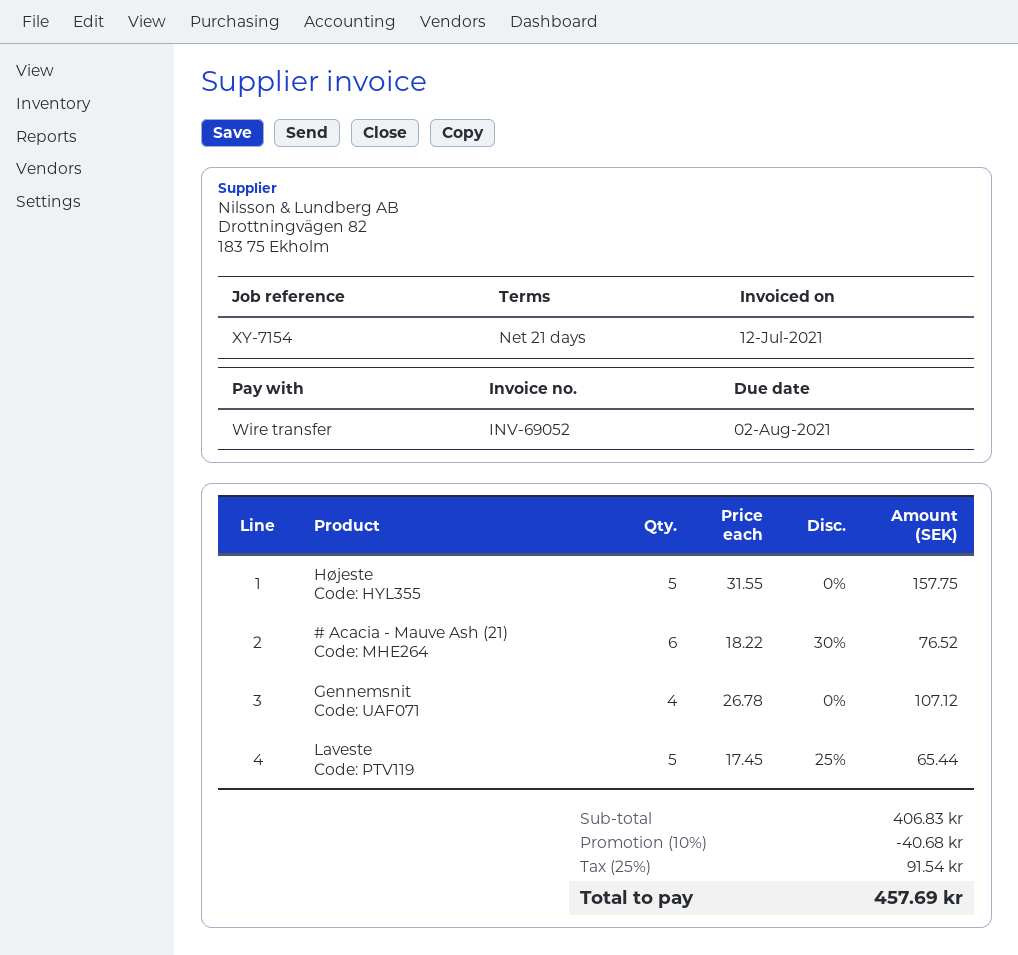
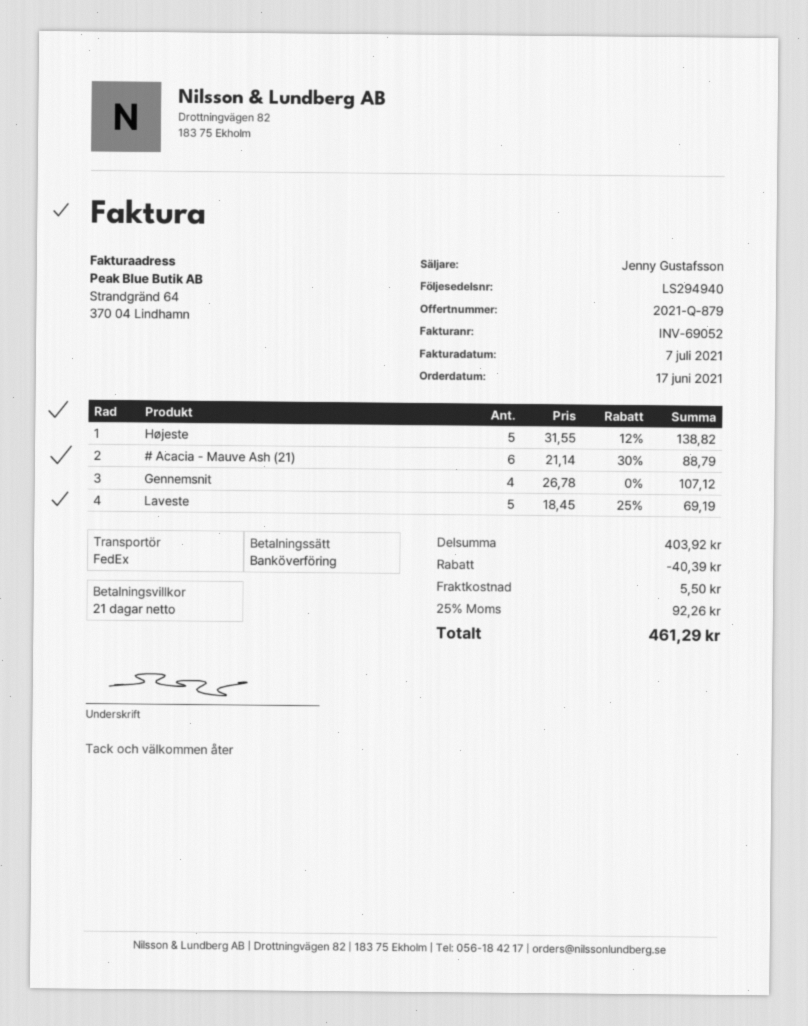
invoice date: 2021-07-12 -> 2021-07-07
Højeste: 5 x 31.55 = 157.75 -> 5 x 31.55 - 12% = 138.82
# Acacia - Mauve Ash (21): 6 x 18.22 - 30% = 76.52 -> 6 x 21.14 - 30% = 88.79
Laveste: 5 x 17.45 - 25% = 65.44 -> 5 x 18.45 - 25% = 69.19
subtotal: 406.83 -> 403.92
discount: 40.68 -> 40.39
shipping: none -> 5.50
tax: 25% = 91.54 -> 25% = 92.26
total: 457.69 -> 461.29

